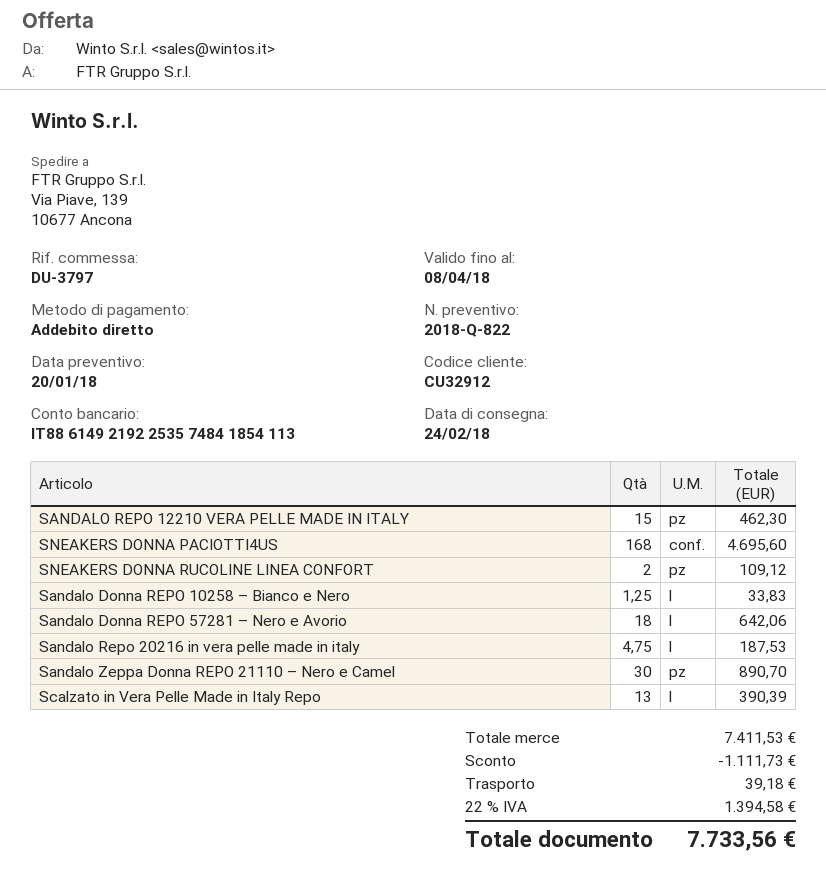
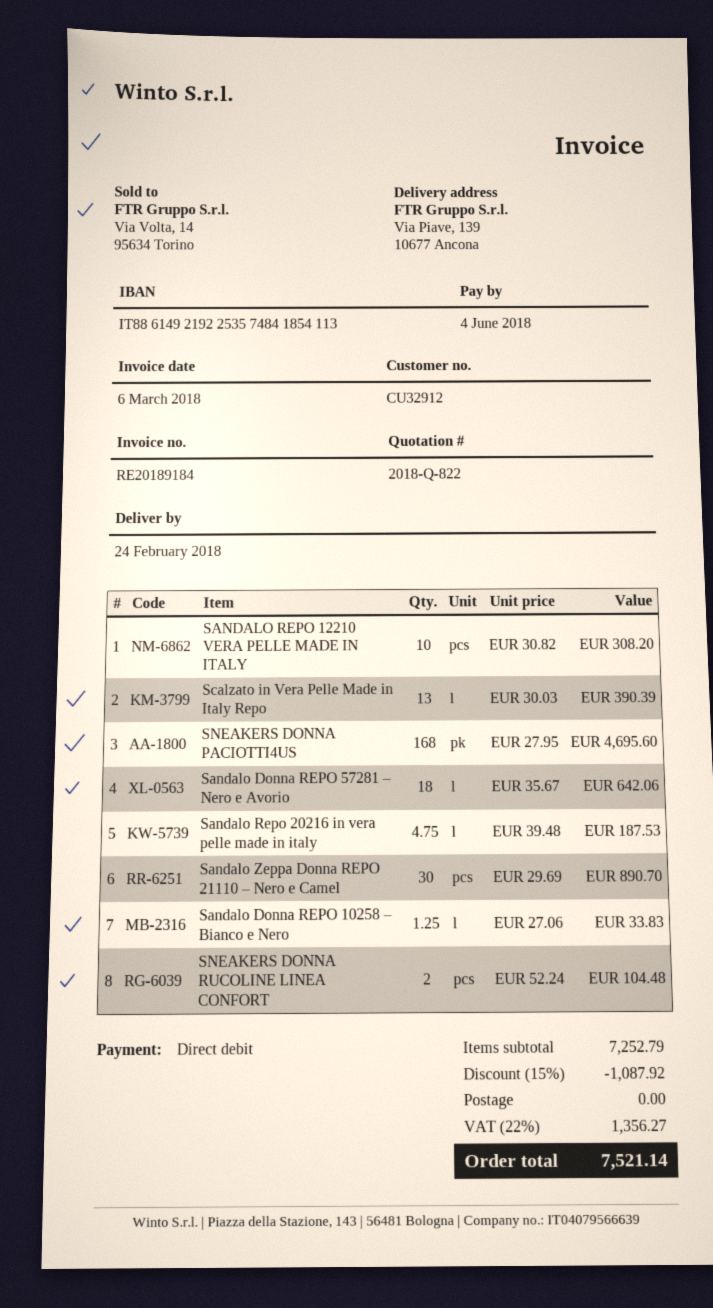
SANDALO REPO 12210 VERA PELLE MADE IN ITALY: 15 for 462.30 -> 10 for 308.20
SNEAKERS DONNA RUCOLINE LINEA CONFORT: 2 for 109.12 -> 2 for 104.48
subtotal: 7411.53 -> 7252.79
discount: 1111.73 -> 1087.92
shipping: 39.18 -> 0.00
tax: 22% = 1394.58 -> 22% = 1356.27
total: 7733.56 -> 7521.14

